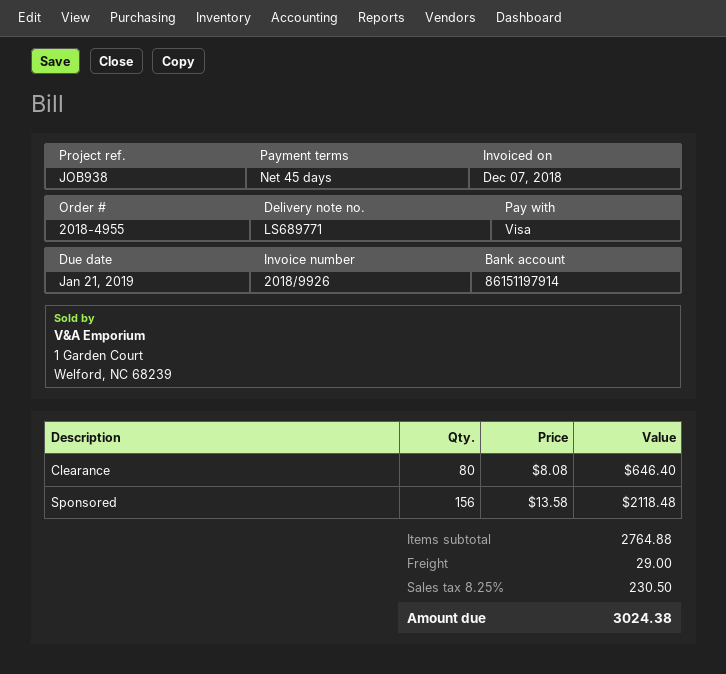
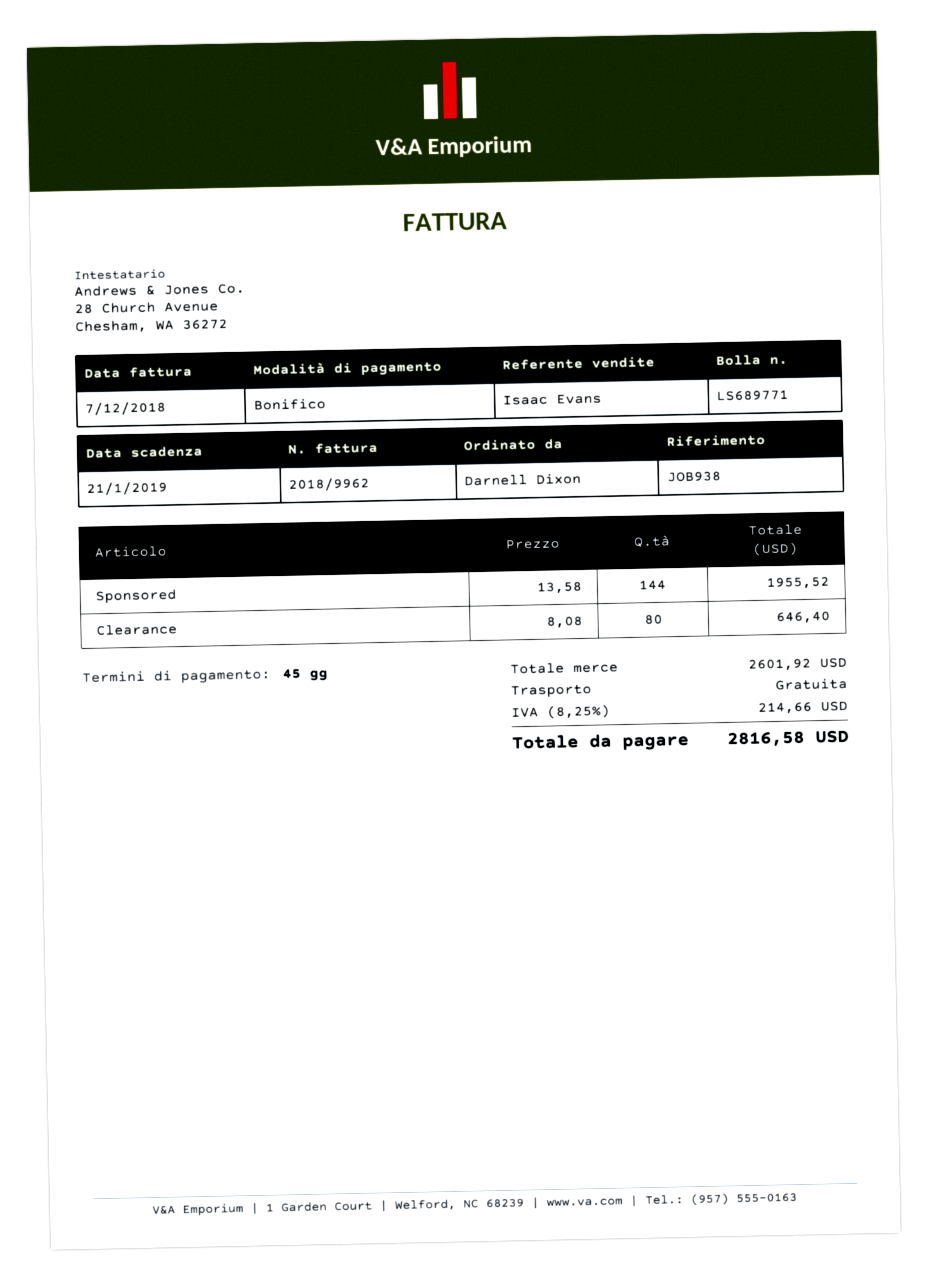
invoice number: 2018/9926 -> 2018/9962
payment method: Visa -> bank transfer
Sponsored: 156 x 13.58 = 2118.48 -> 144 x 13.58 = 1955.52
subtotal: 2764.88 -> 2601.92
shipping: 29.00 -> 0.00
tax: 8.25% = 230.50 -> 8.25% = 214.66
total: 3024.38 -> 2816.58

